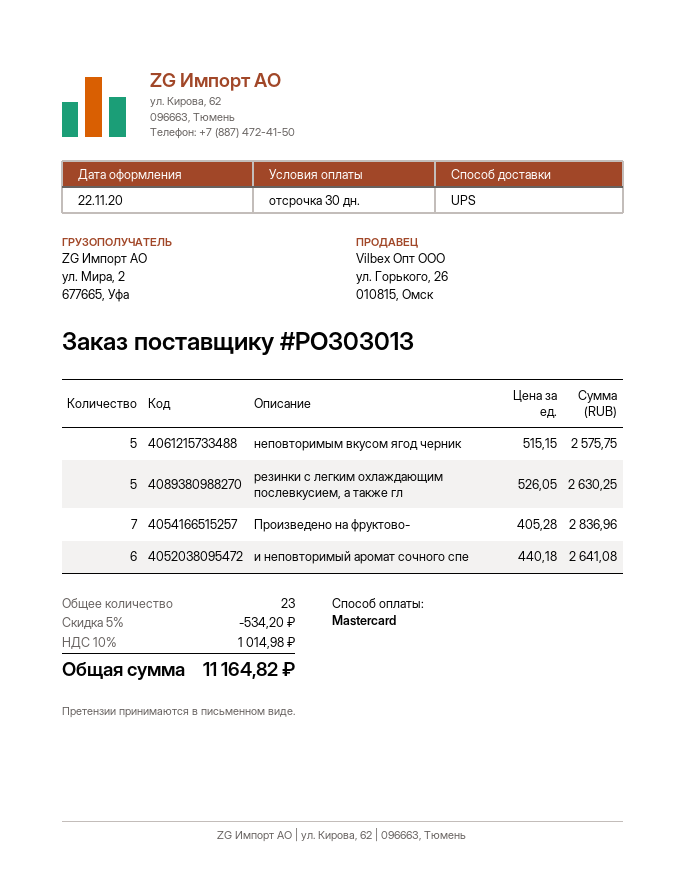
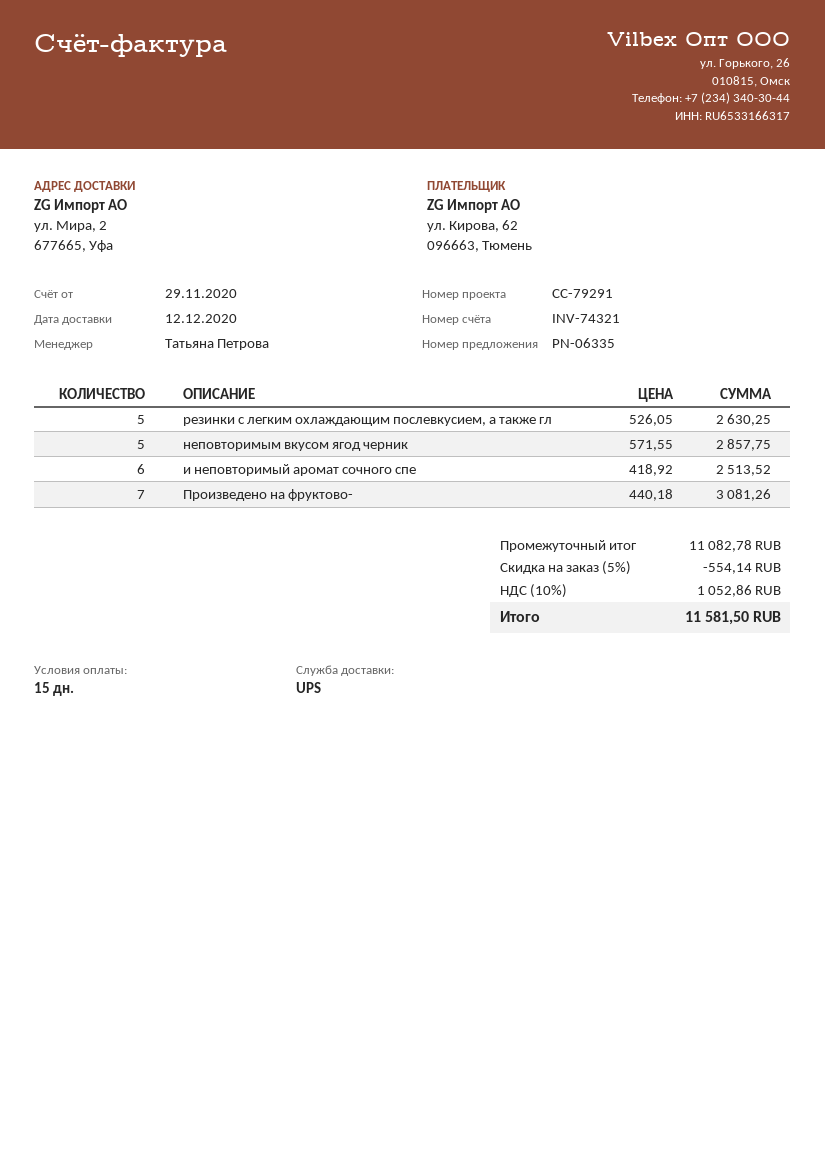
payment terms: 30 days -> 15 days
неповторимым вкусом ягод черник: 5 x 515.15 = 2575.75 -> 5 x 571.55 = 2857.75
Произведено на фруктово-: 7 x 405.28 = 2836.96 -> 7 x 440.18 = 3081.26
и неповторимый аромат сочного спе: 6 x 440.18 = 2641.08 -> 6 x 418.92 = 2513.52
discount: 5% = 534.20 -> 5% = 554.14
tax: 10% = 1014.98 -> 10% = 1052.86
total: 11164.82 -> 11581.50

